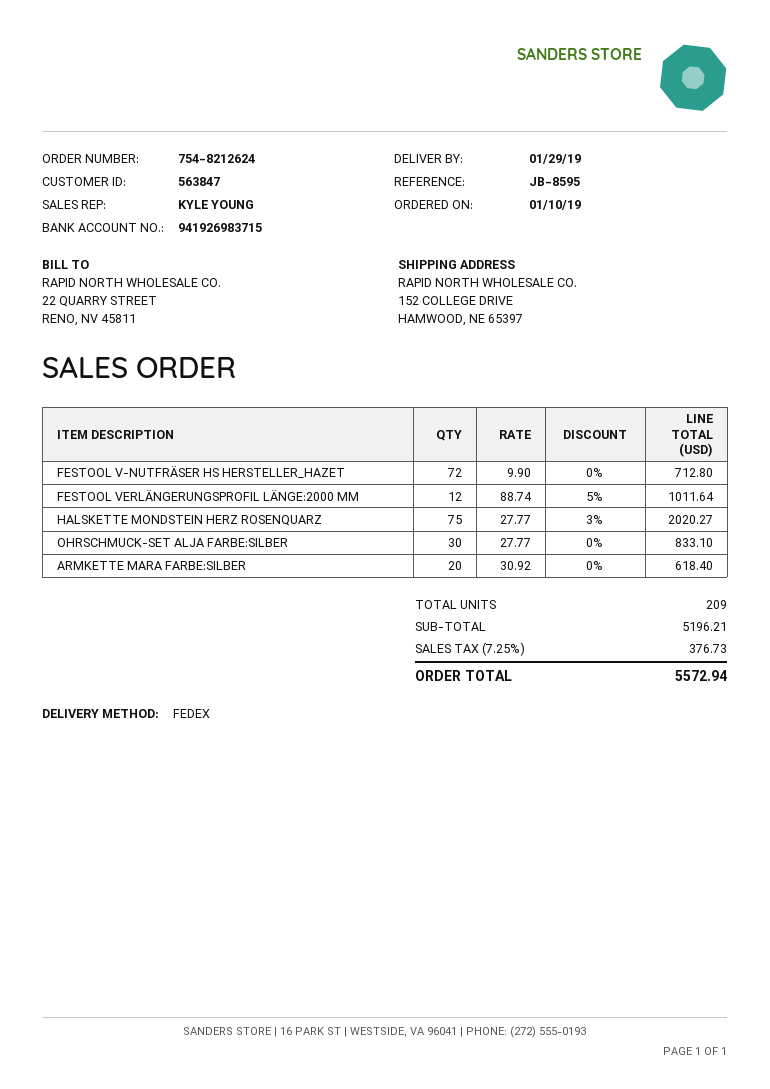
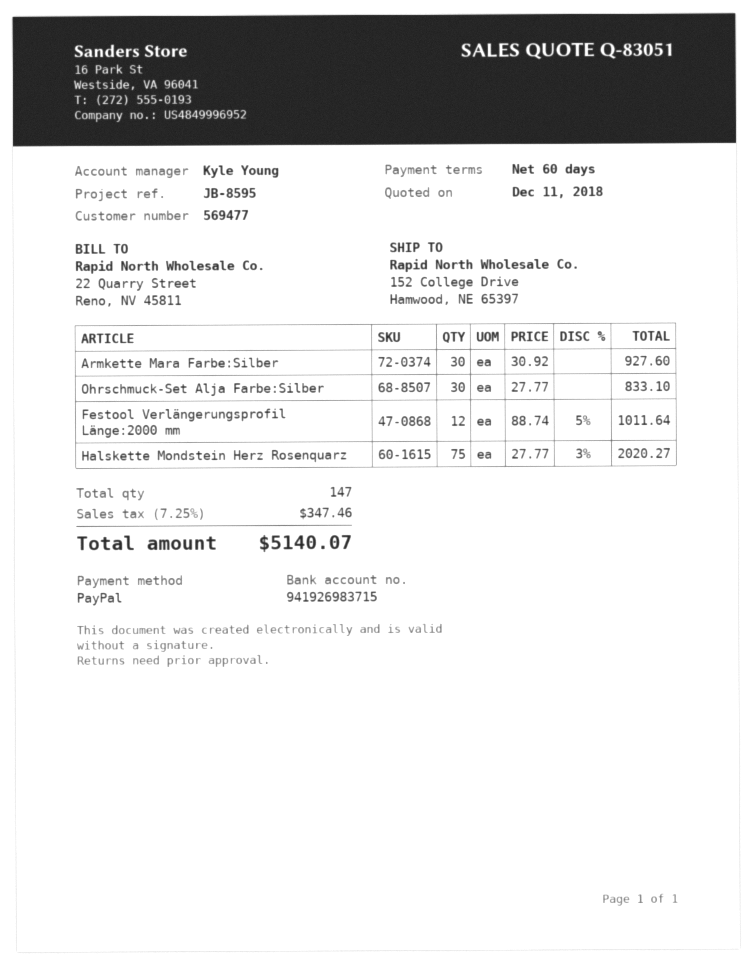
customer number: 563847 -> 569477
FESTOOL V-NUTFRÄSER HS HERSTELLER_HAZET: 72 x 9.90 = 712.80 -> none
ARMKETTE MARA FARBE:SILBER: 20 x 30.92 = 618.40 -> 30 x 30.92 = 927.60
total quantity: 209 -> 147
tax: 7.25% = 376.73 -> 7.25% = 347.46
total: 5572.94 -> 5140.07

